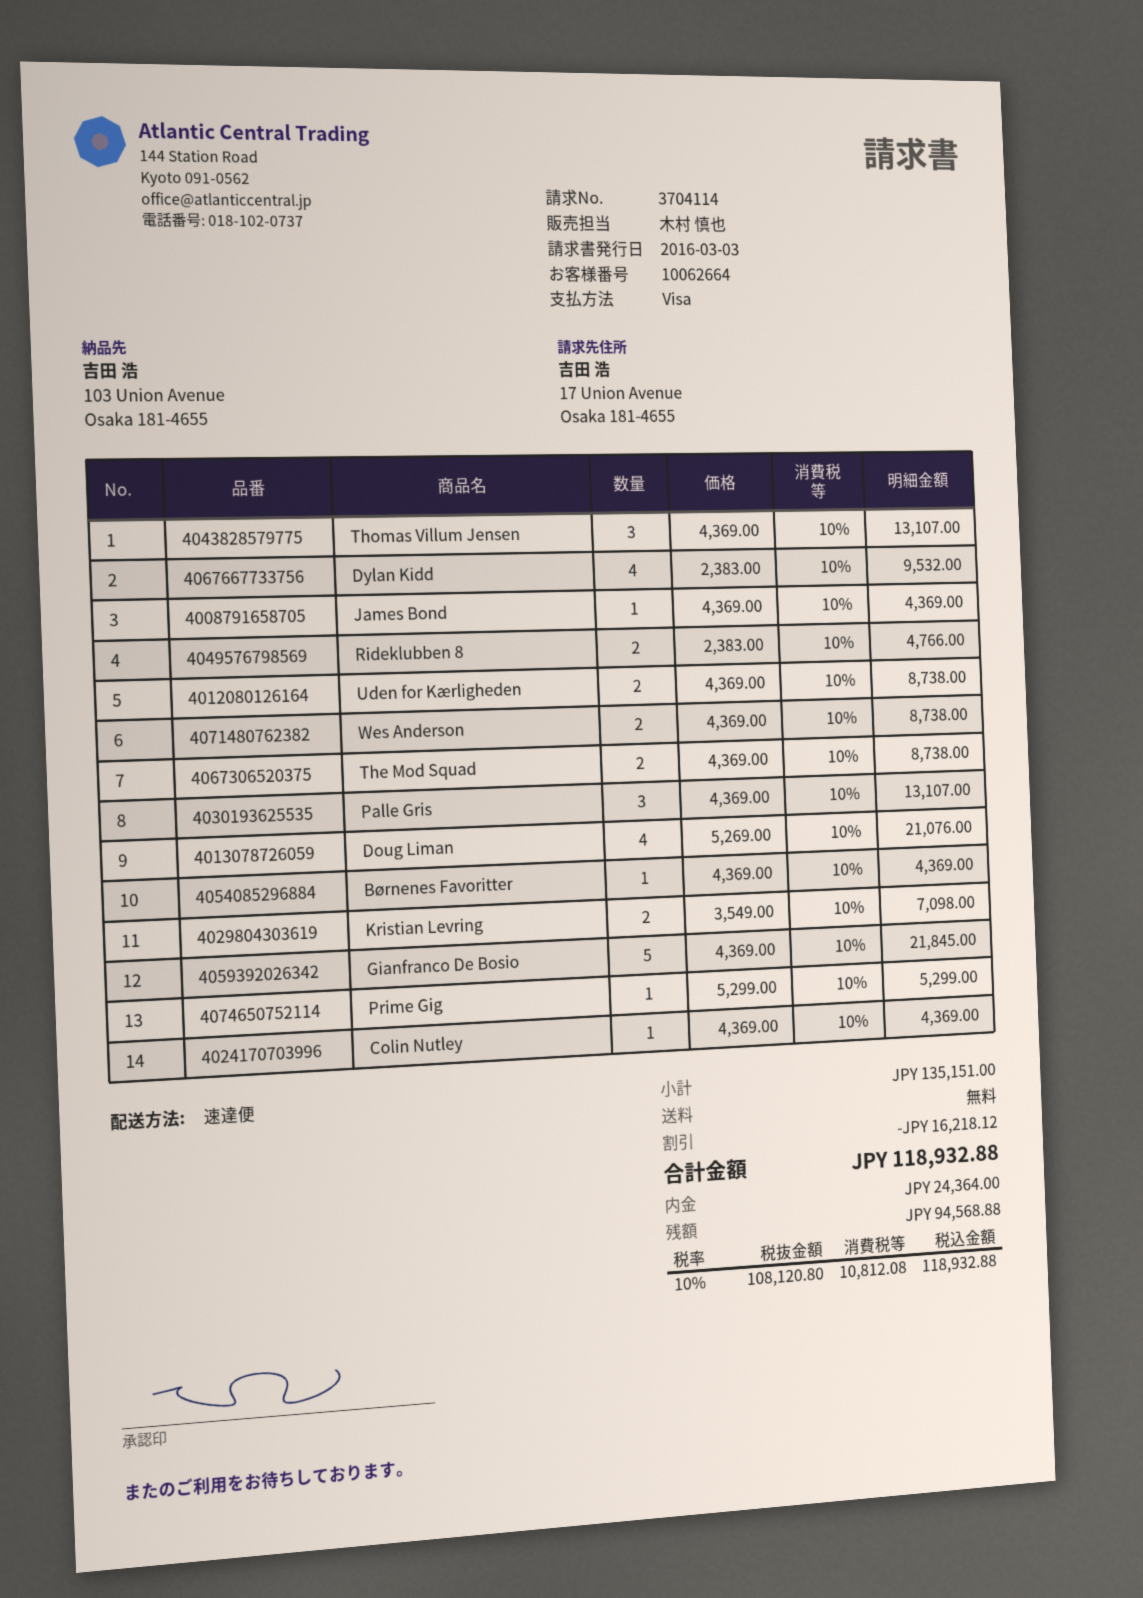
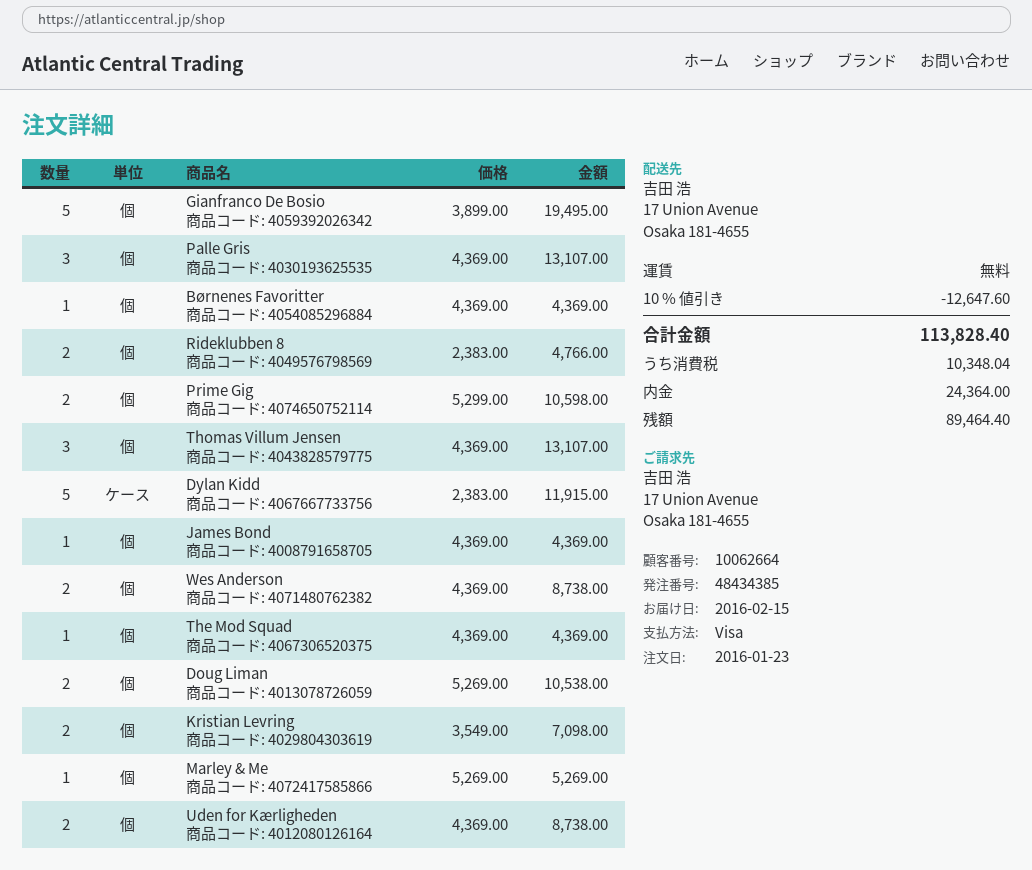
ship to: 103 Union Avenue, Osaka 181-4655 -> 17 Union Avenue, Osaka 181-4655
Dylan Kidd: 4 x 2383.00 = 9532.00 -> 5 x 2383.00 = 11915.00
The Mod Squad: 2 x 4369.00 = 8738.00 -> 1 x 4369.00 = 4369.00
Doug Liman: 4 x 5269.00 = 21076.00 -> 2 x 5269.00 = 10538.00
Gianfranco De Bosio: 5 x 4369.00 = 21845.00 -> 5 x 3899.00 = 19495.00
Prime Gig: 1 x 5299.00 = 5299.00 -> 2 x 5299.00 = 10598.00
Colin Nutley: 1 x 4369.00 = 4369.00 -> none
Marley & Me: none -> 1 x 5269.00 = 5269.00
discount: 16218.12 -> 12647.60
tax: 10812.08 -> 10348.04
total: 118932.88 -> 113828.40
balance: 94568.88 -> 89464.40

